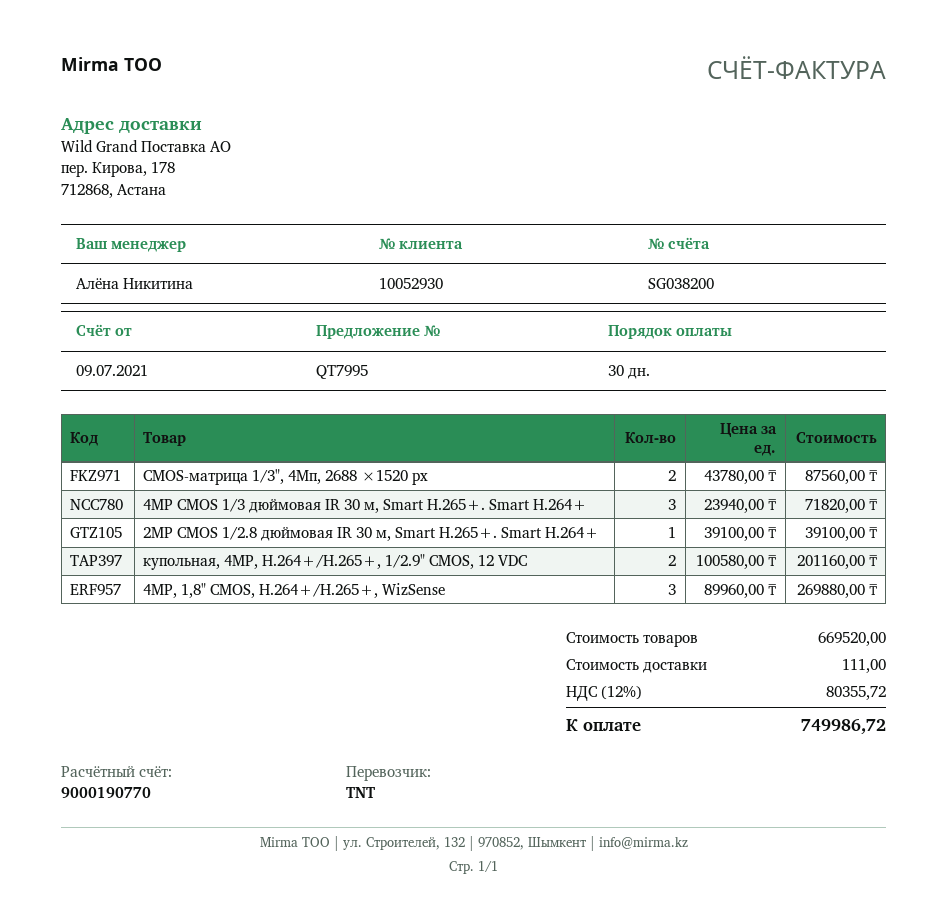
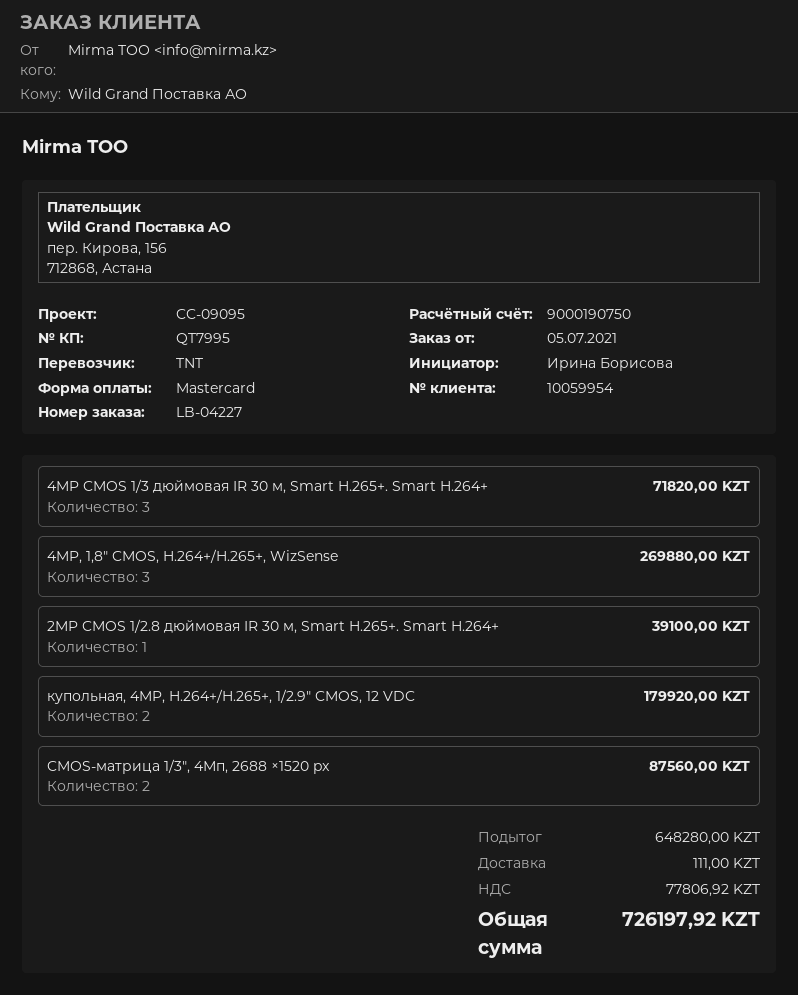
customer number: 10052930 -> 10059954
bank account: 9000190770 -> 9000190750
купольная, 4MP, H.264+/H.265+, 1/2.9" CMOS, 12 VDC: 2 for 201160.00 -> 2 for 179920.00
subtotal: 669520.00 -> 648280.00
tax: 80355.72 -> 77806.92
total: 749986.72 -> 726197.92

